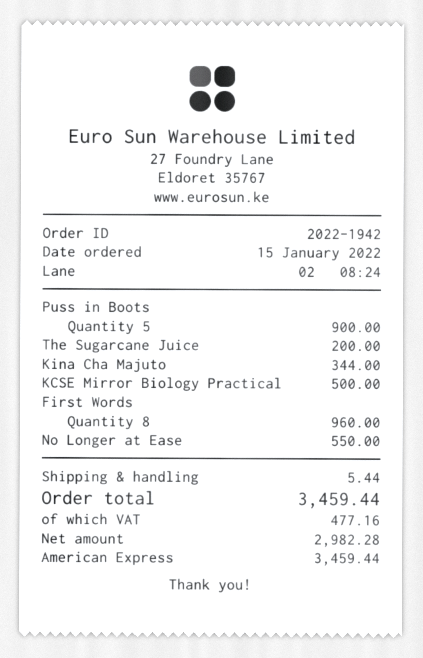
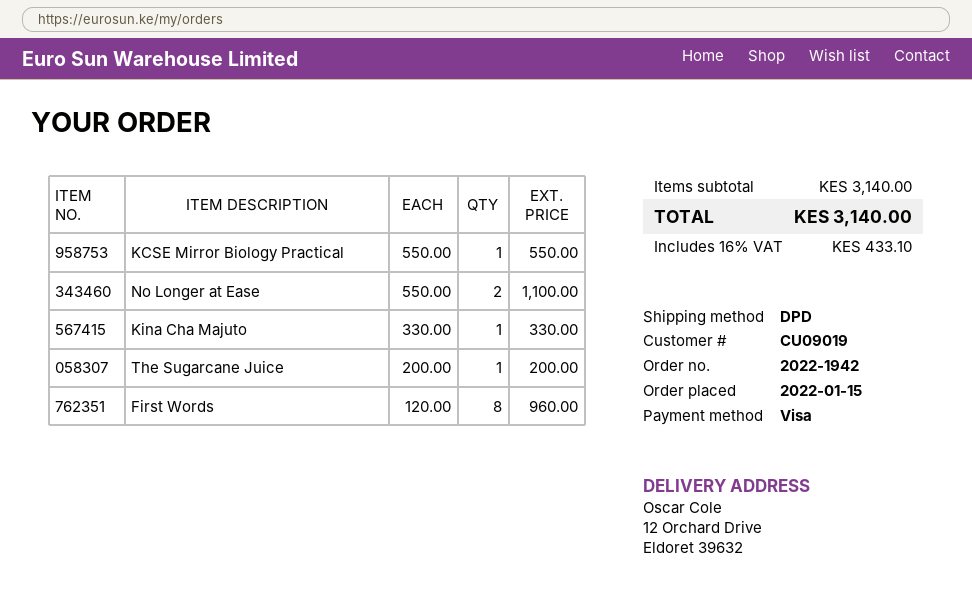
payment method: American Express -> Visa
Puss in Boots: 5 for 900.00 -> none
Kina Cha Majuto: 1 for 344.00 -> 1 for 330.00
KCSE Mirror Biology Practical: 1 for 500.00 -> 1 for 550.00
No Longer at Ease: 1 for 550.00 -> 2 for 1100.00
shipping: 5.44 -> none
tax: 477.16 -> 433.10
total: 3459.44 -> 3140.00

